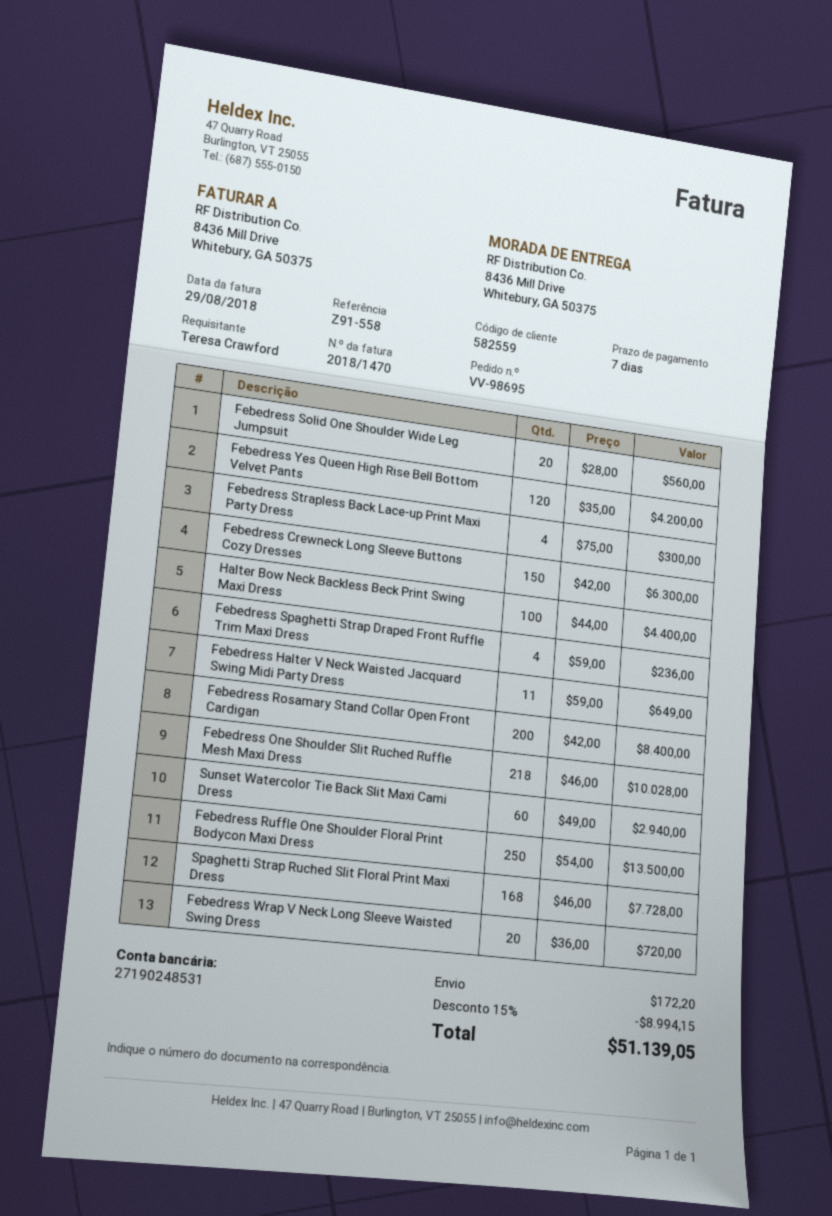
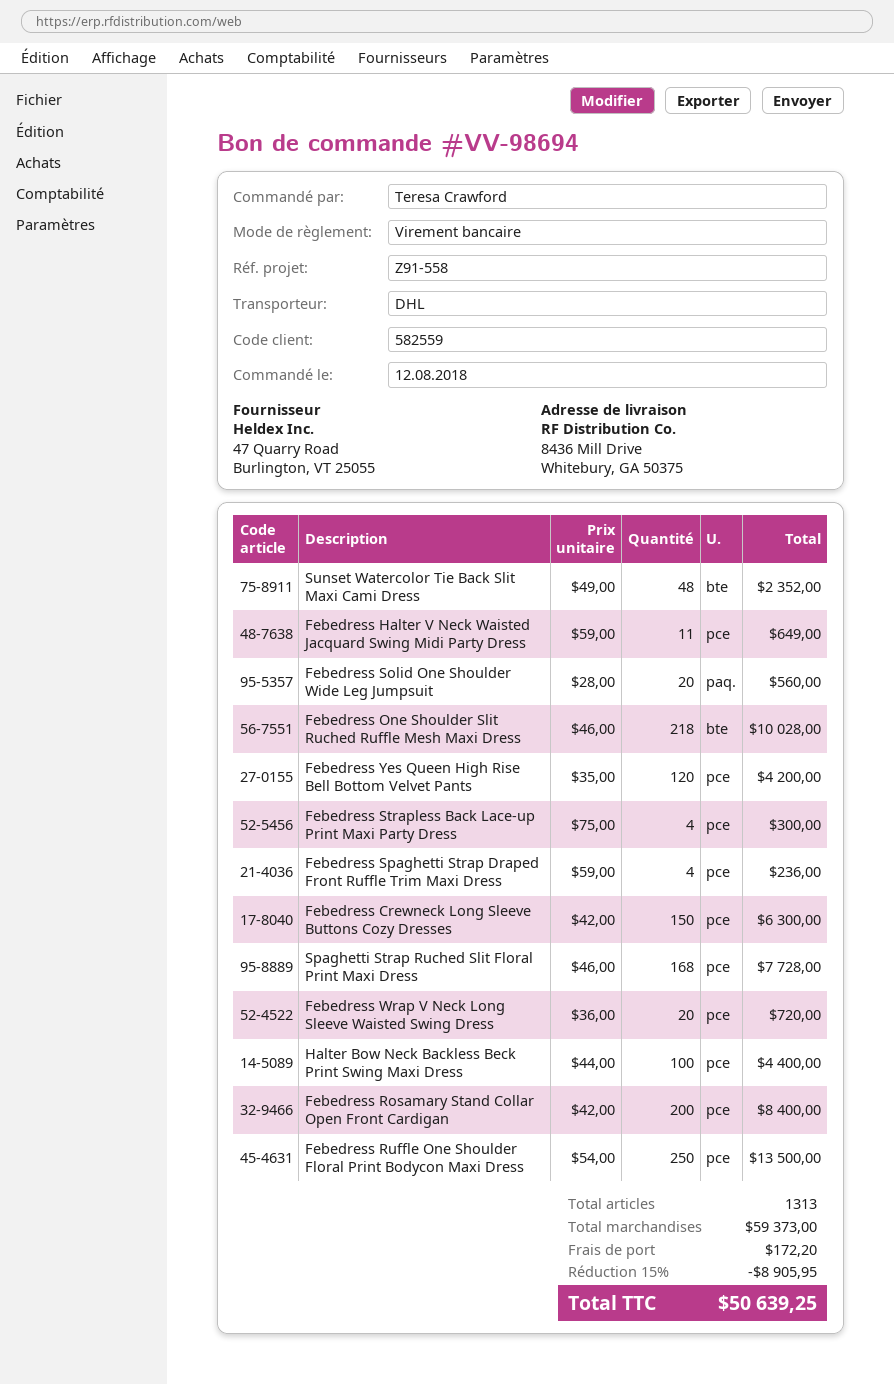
order number: VV-98695 -> VV-98694
Sunset Watercolor Tie Back Slit Maxi Cami Dress: 60 x 49.00 = 2940.00 -> 48 x 49.00 = 2352.00
discount: 15% = 8994.15 -> 15% = 8905.95
total: 51139.05 -> 50639.25

